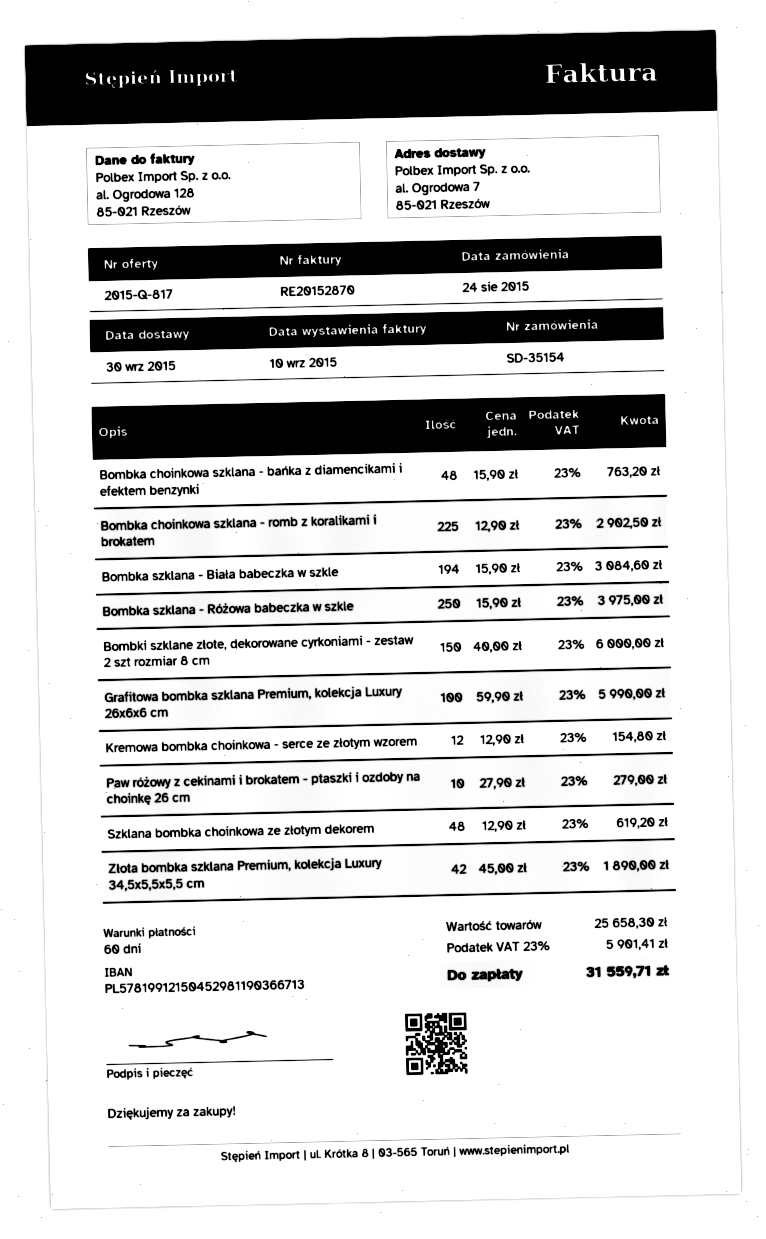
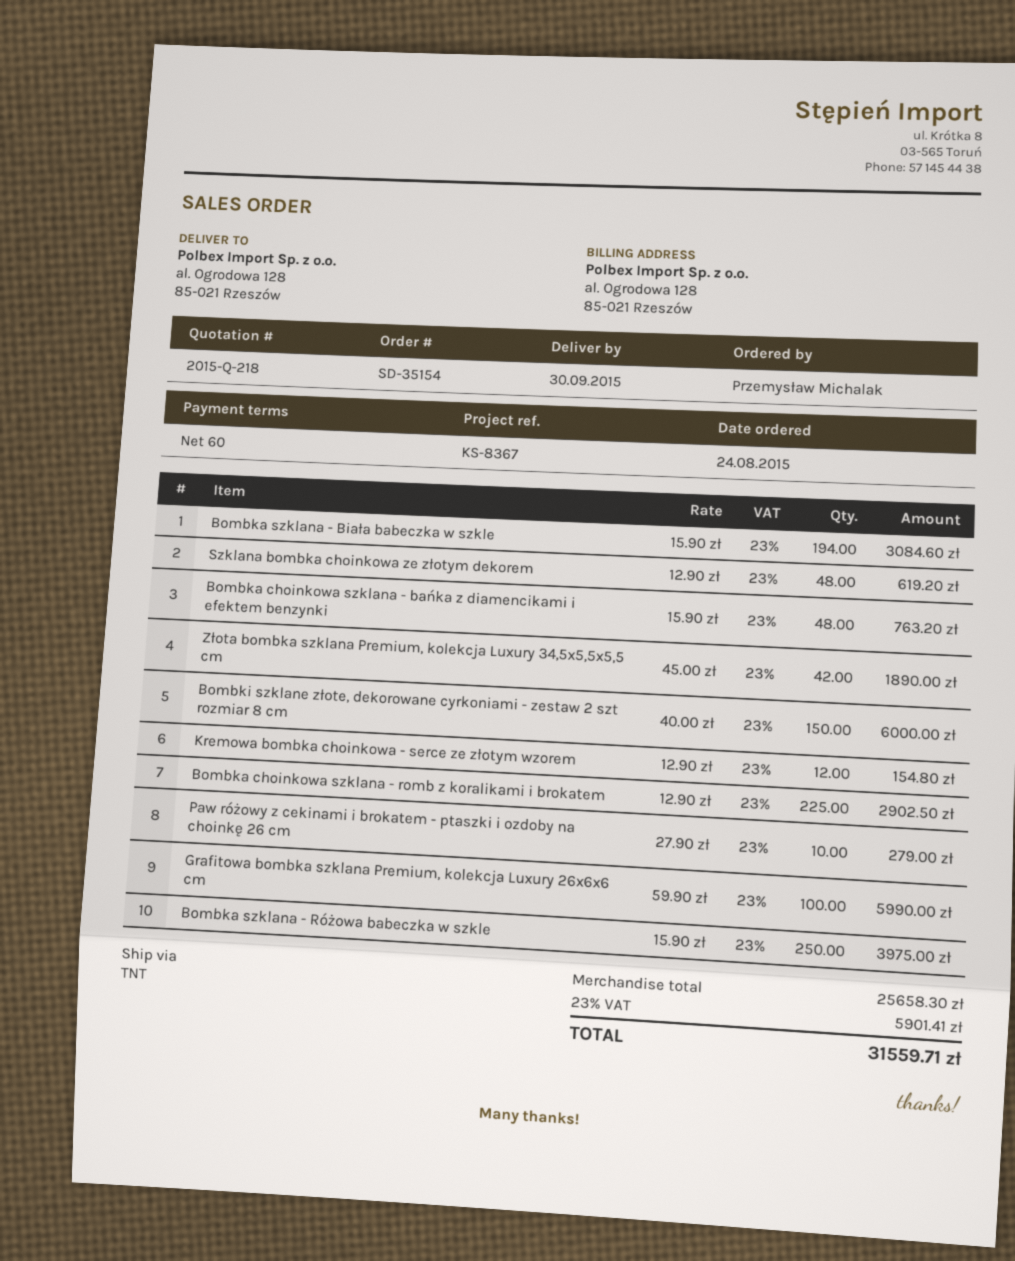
quote number: 2015-Q-817 -> 2015-Q-218
ship to: al. Ogrodowa 7, 85-021 Rzeszów -> al. Ogrodowa 128, 85-021 Rzeszów

